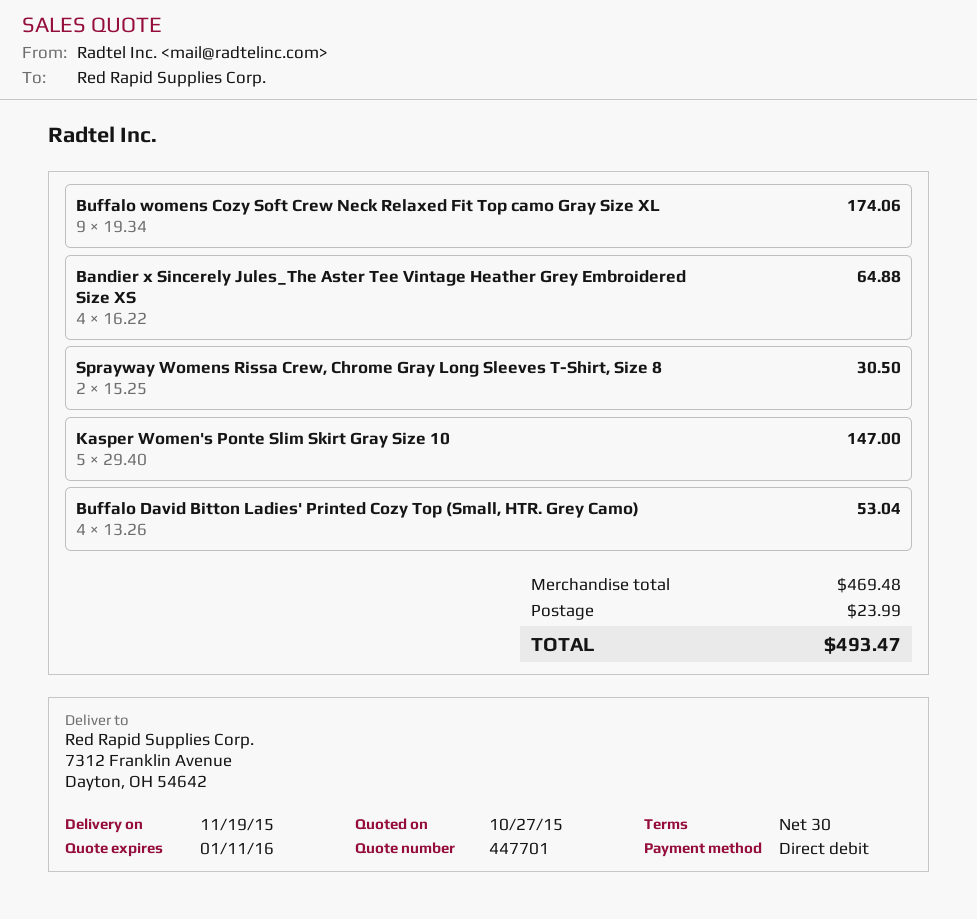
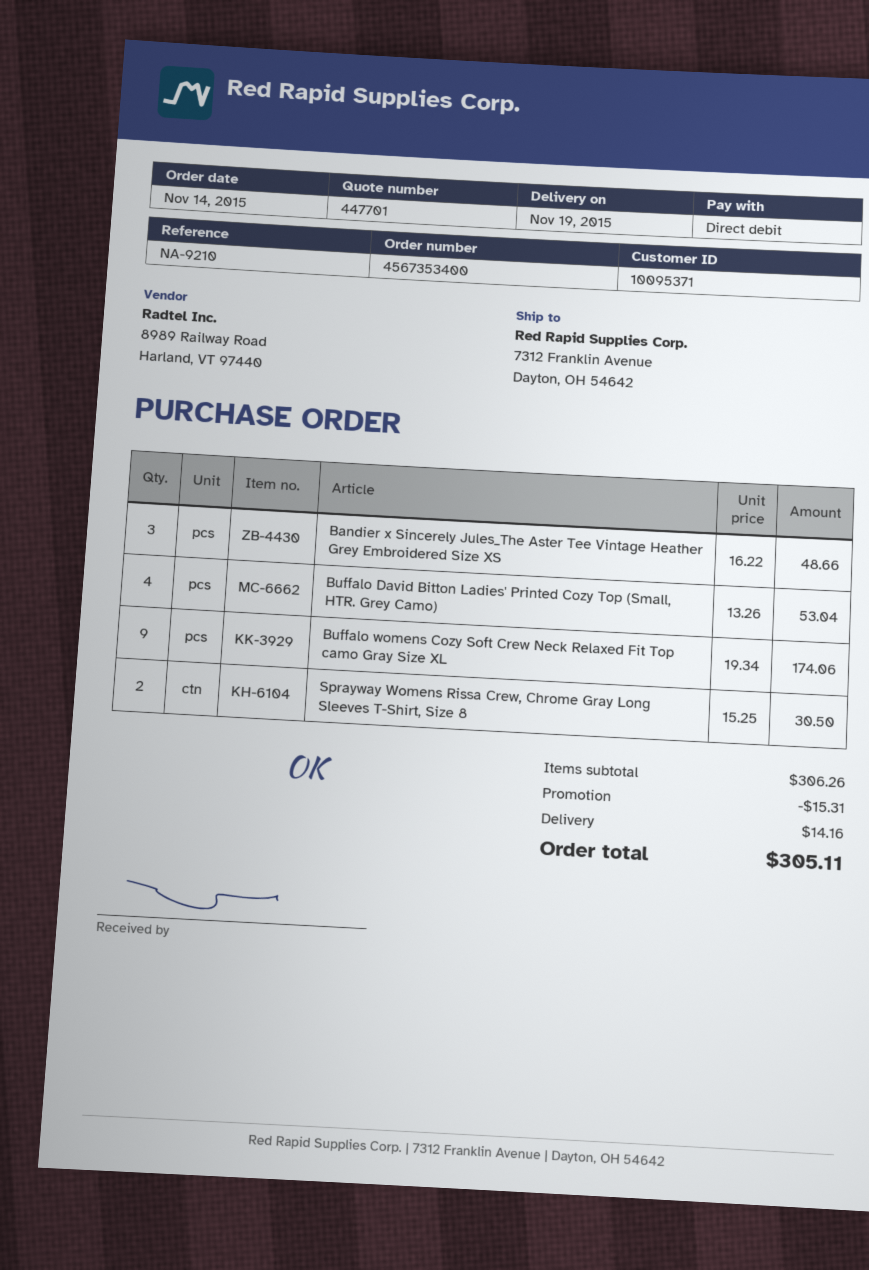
Bandier x Sincerely Jules_The Aster Tee Vintage Heather Grey Embroidered Size XS: 4 x 16.22 = 64.88 -> 3 x 16.22 = 48.66
Kasper Women's Ponte Slim Skirt Gray Size 10: 5 x 29.40 = 147.00 -> none
subtotal: 469.48 -> 306.26
discount: none -> 15.31
shipping: 23.99 -> 14.16
total: 493.47 -> 305.11

